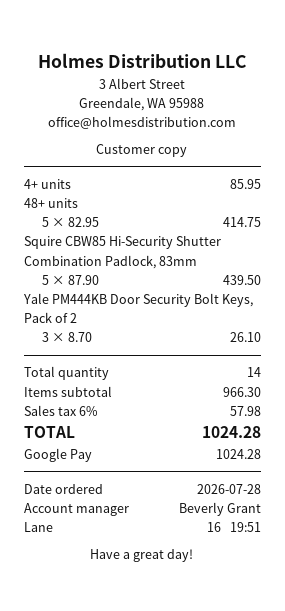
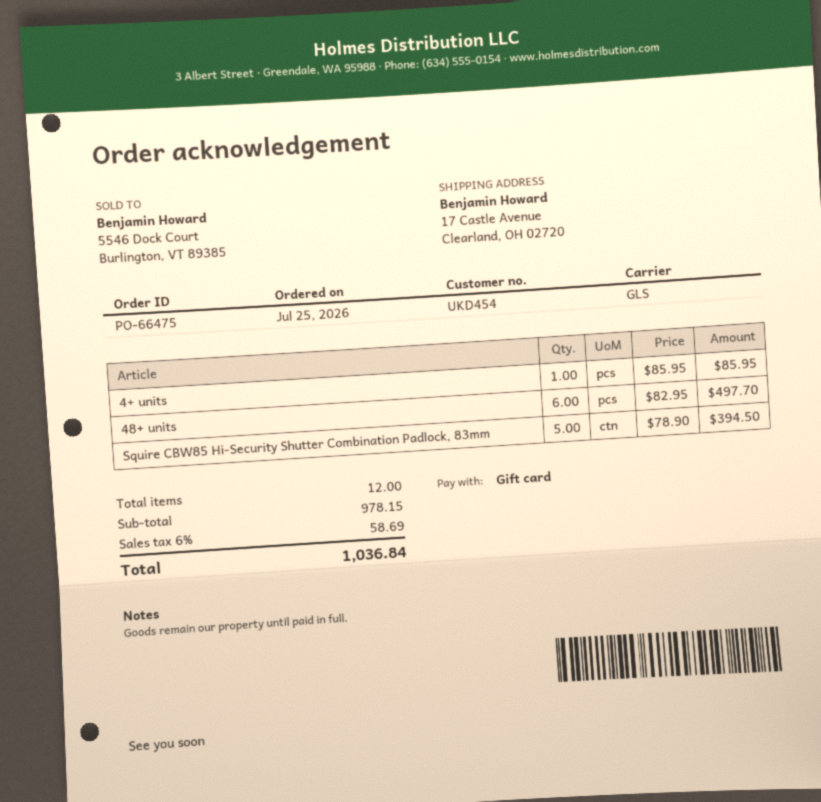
order date: 2026-07-28 -> 2026-07-25
payment method: Google Pay -> gift card
48+ units: 5 x 82.95 = 414.75 -> 6 x 82.95 = 497.70
Squire CBW85 Hi-Security Shutter Combination Padlock, 83mm: 5 x 87.90 = 439.50 -> 5 x 78.90 = 394.50
Yale PM444KB Door Security Bolt Keys, Pack of 2: 3 x 8.70 = 26.10 -> none
total quantity: 14 -> 12
subtotal: 966.30 -> 978.15
tax: 6% = 57.98 -> 6% = 58.69
total: 1024.28 -> 1036.84

